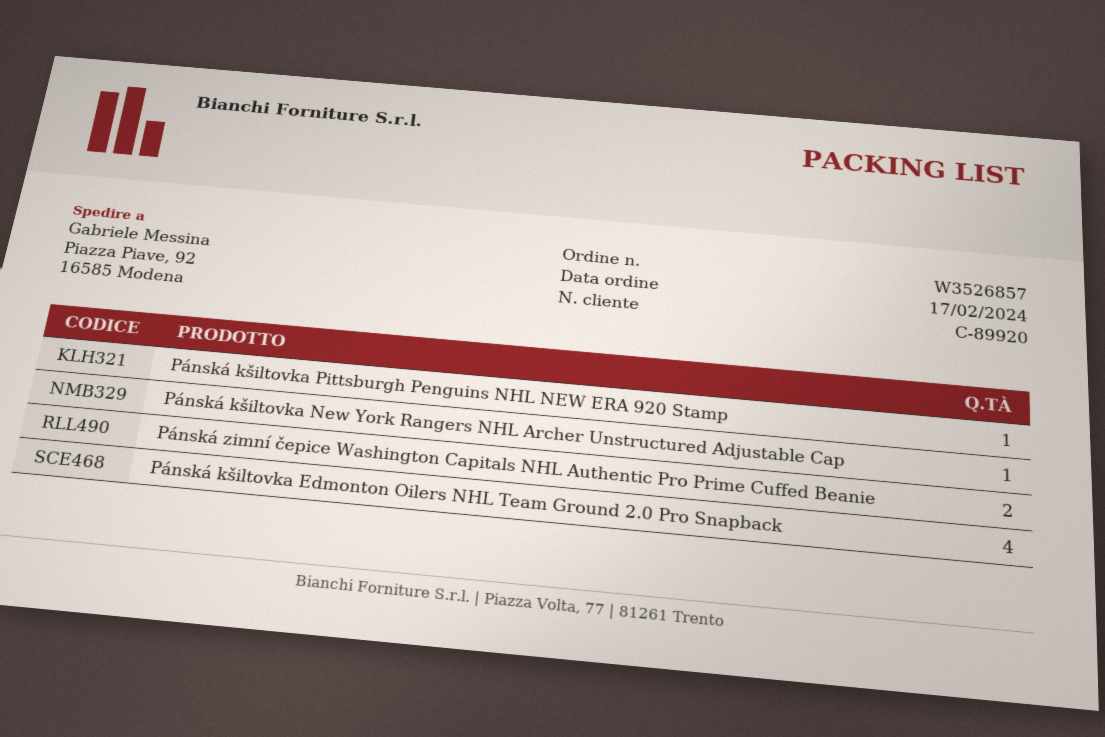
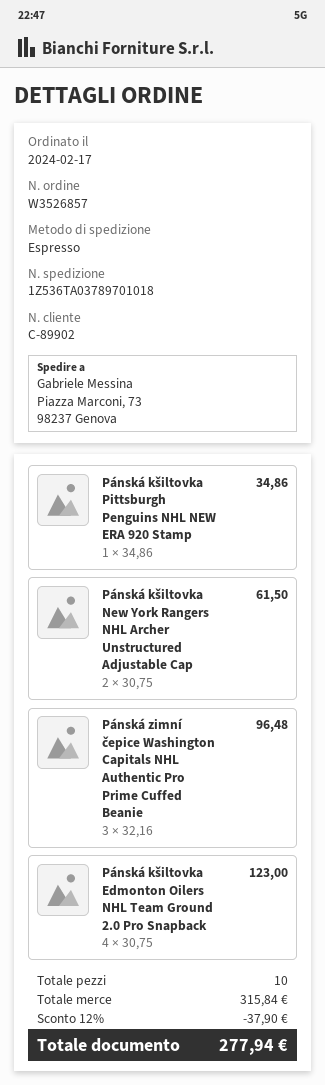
customer number: C-89920 -> C-89902
ship to: Piazza Piave, 92, 16585 Modena -> Piazza Marconi, 73, 98237 Genova
Pánská kšiltovka New York Rangers NHL Archer Unstructured Adjustable Cap: 1 -> 2
Pánská zimní čepice Washington Capitals NHL Authentic Pro Prime Cuffed Beanie: 2 -> 3

